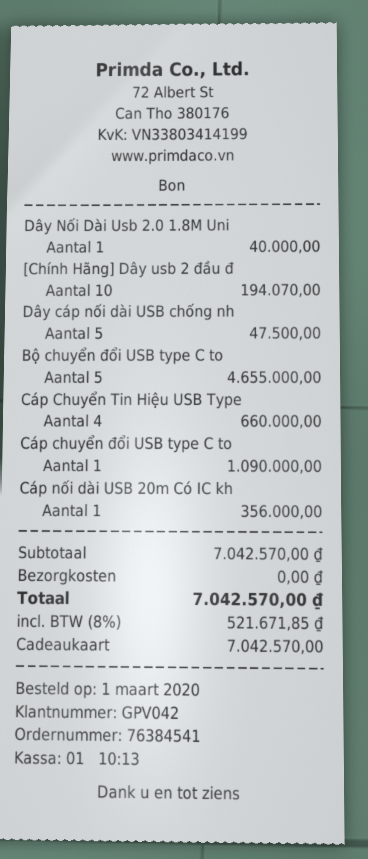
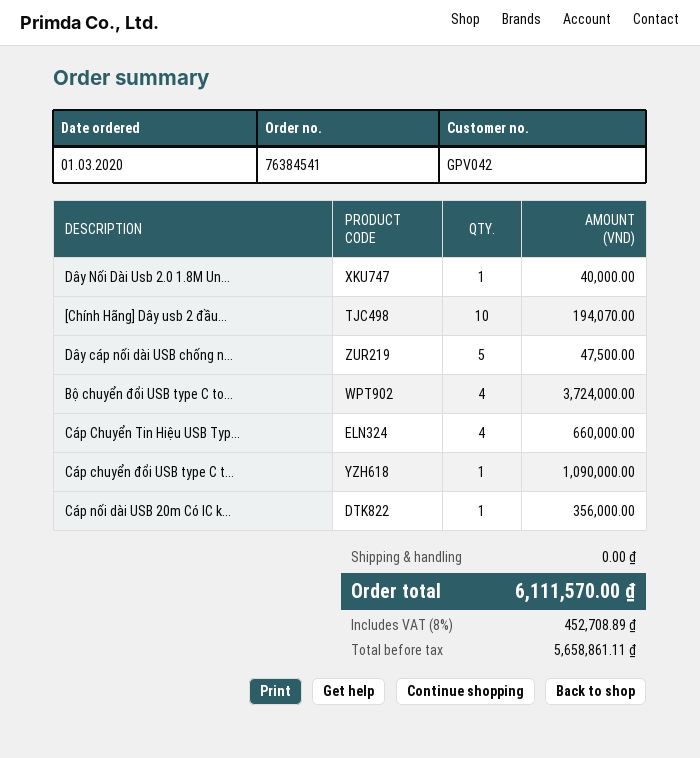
Bộ chuyển đổi USB type C to: 5 for 4655000.00 -> 4 for 3724000.00
tax: 8% = 521671.85 -> 8% = 452708.89
total: 7042570.00 -> 6111570.00

